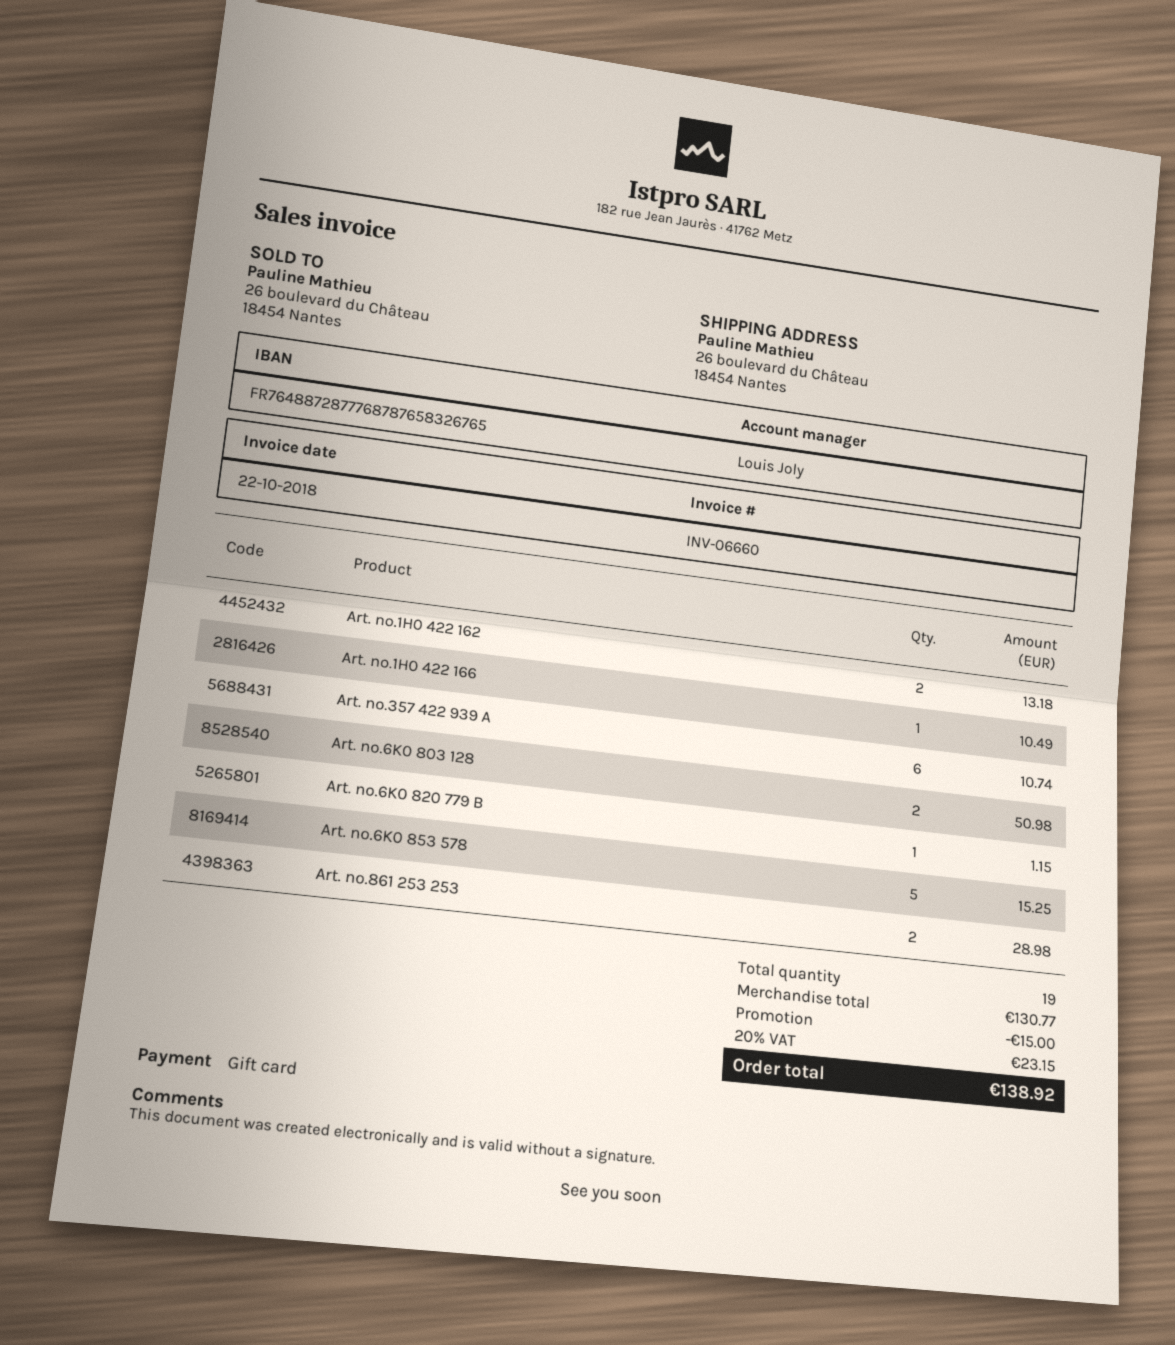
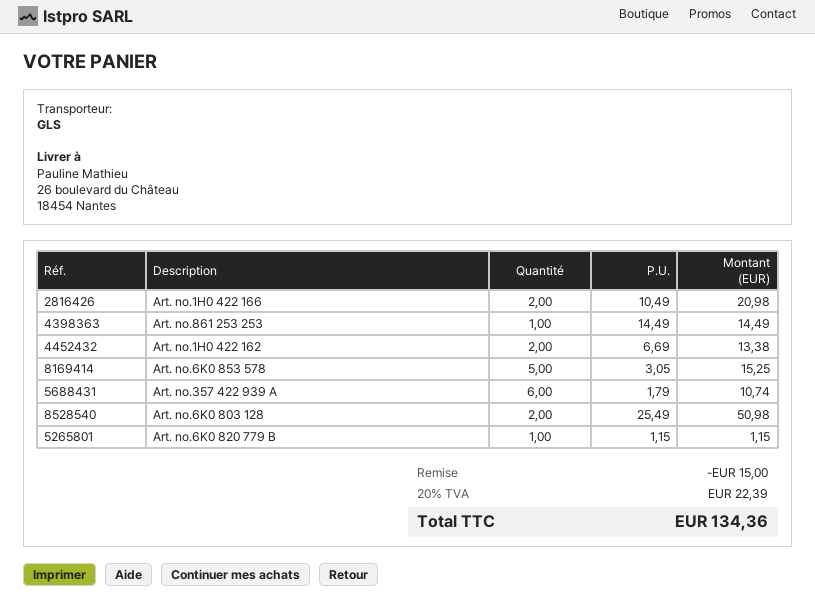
Art. no.1H0 422 162: 2 for 13.18 -> 2 for 13.38
Art. no.1H0 422 166: 1 for 10.49 -> 2 for 20.98
Art. no.861 253 253: 2 for 28.98 -> 1 for 14.49
tax: 20% = 23.15 -> 20% = 22.39
total: 138.92 -> 134.36

